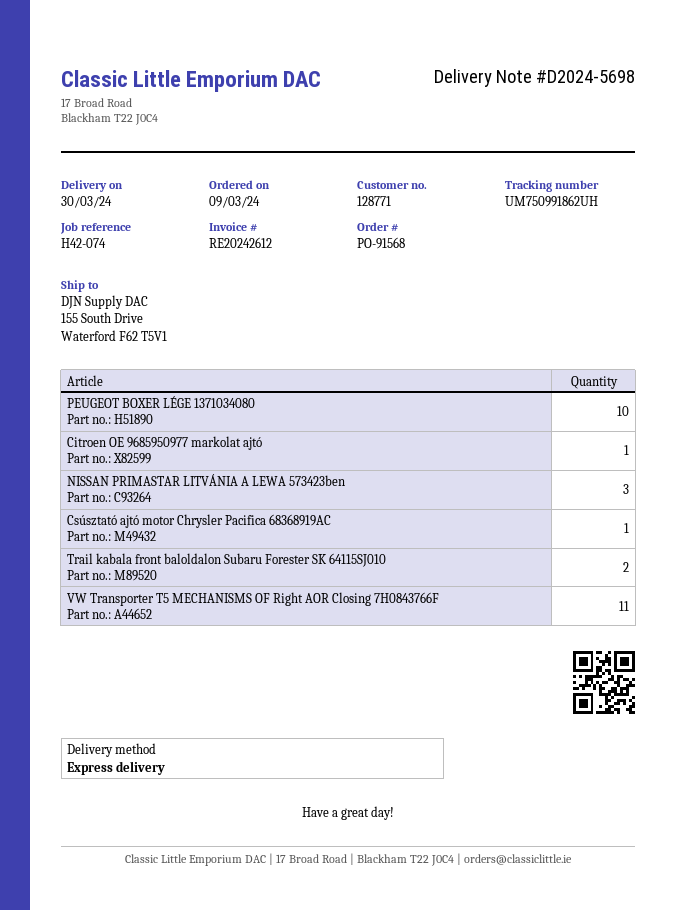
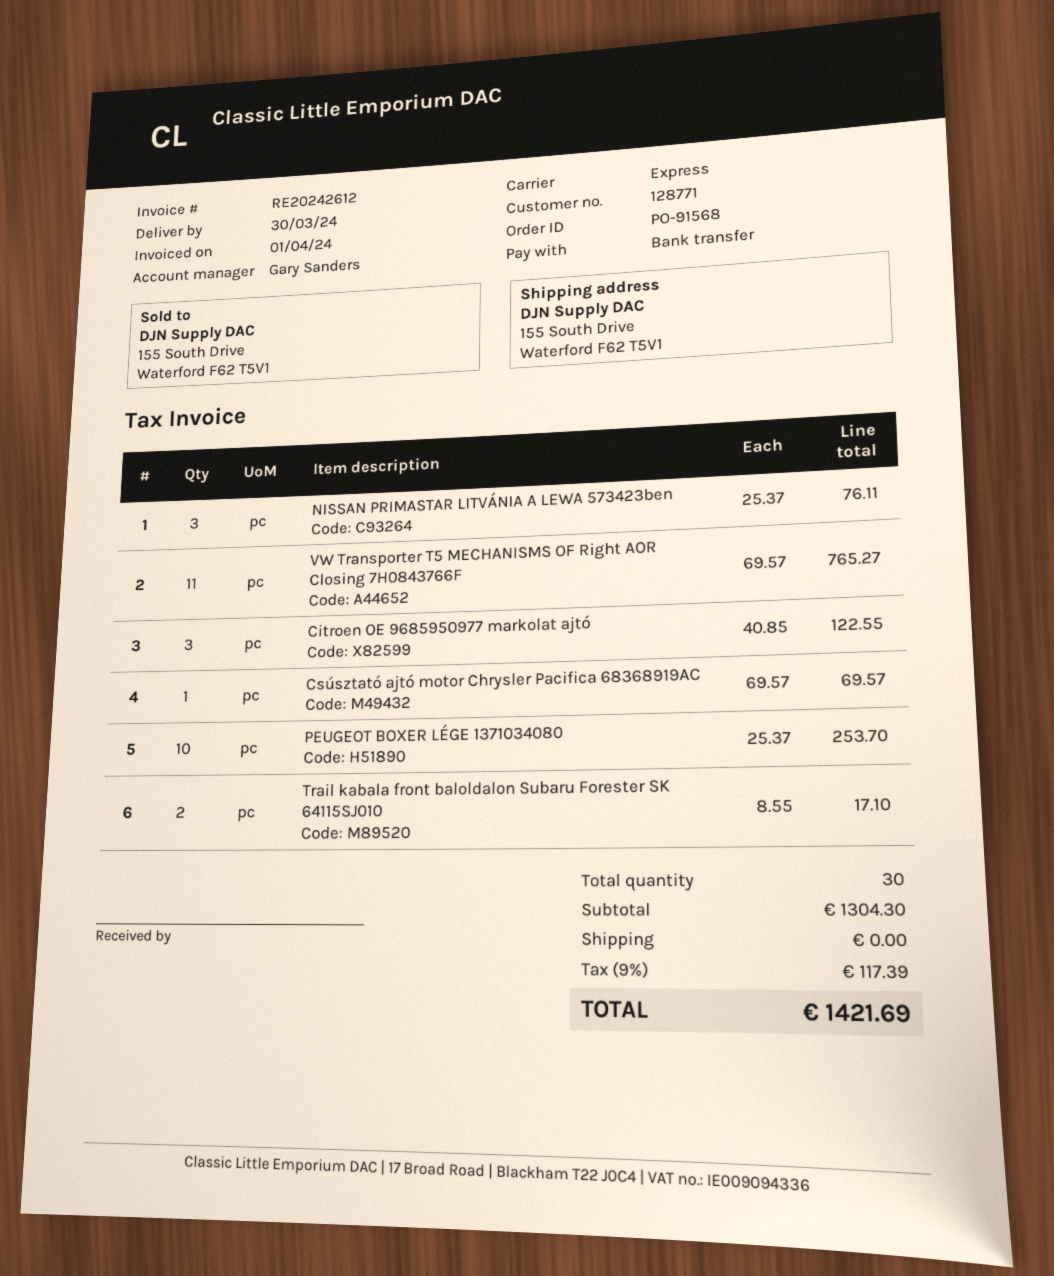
Citroen OE 9685950977 markolat ajtó: 1 -> 3

